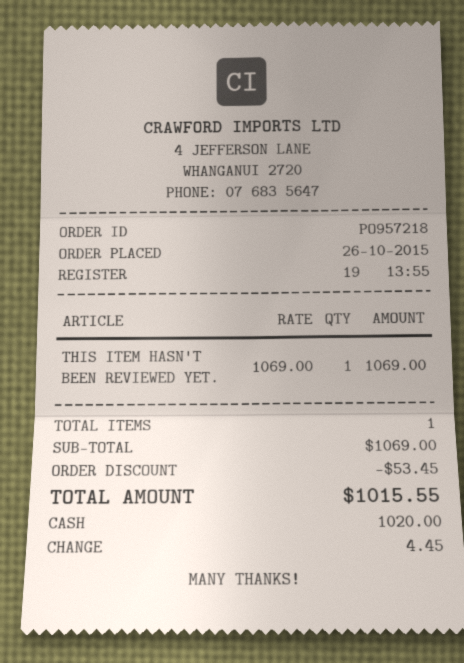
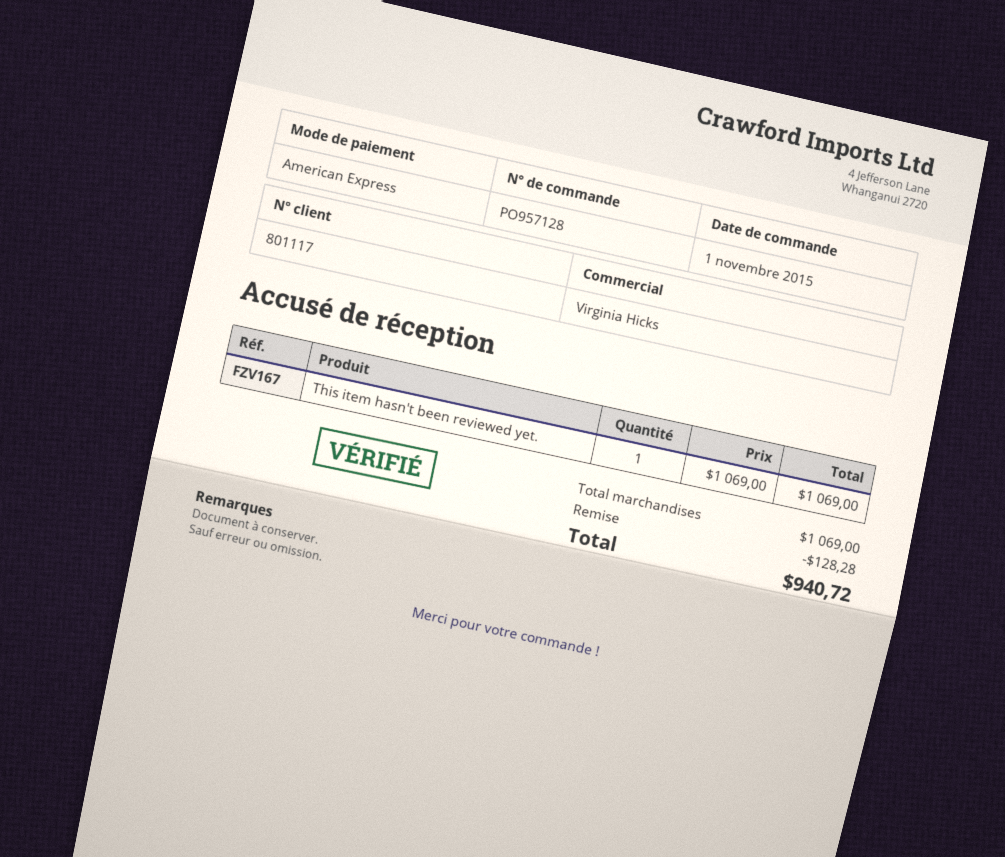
order number: PO957218 -> PO957128
order date: 2015-10-26 -> 2015-11-01
payment method: cash -> American Express
discount: 53.45 -> 128.28
total: 1015.55 -> 940.72

